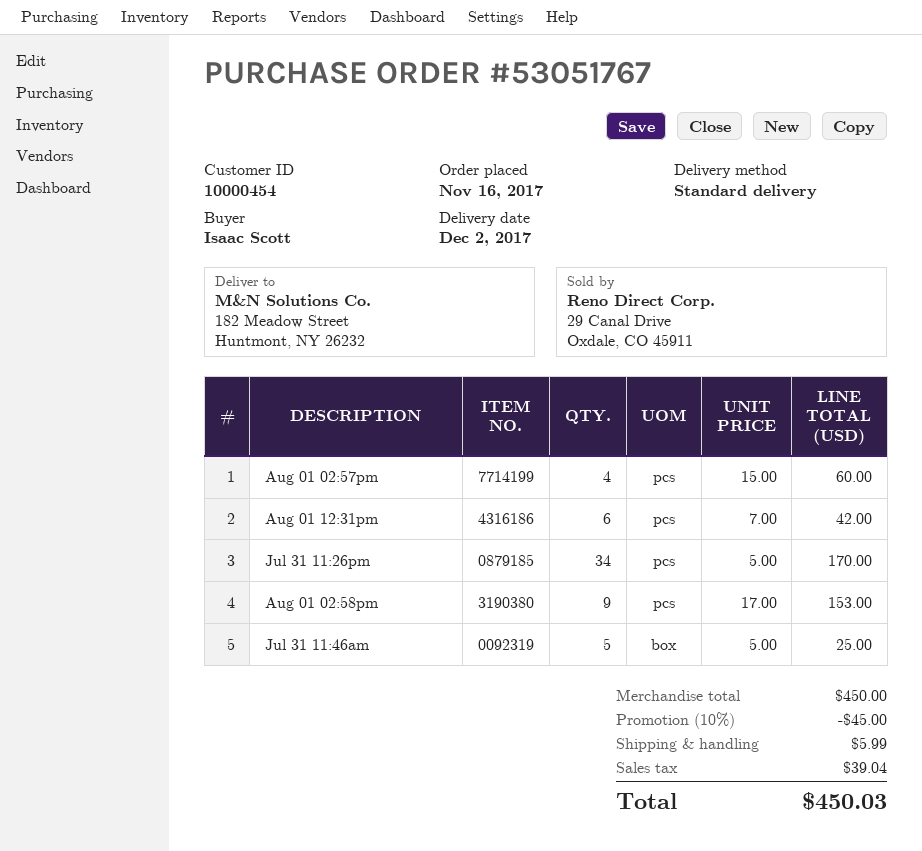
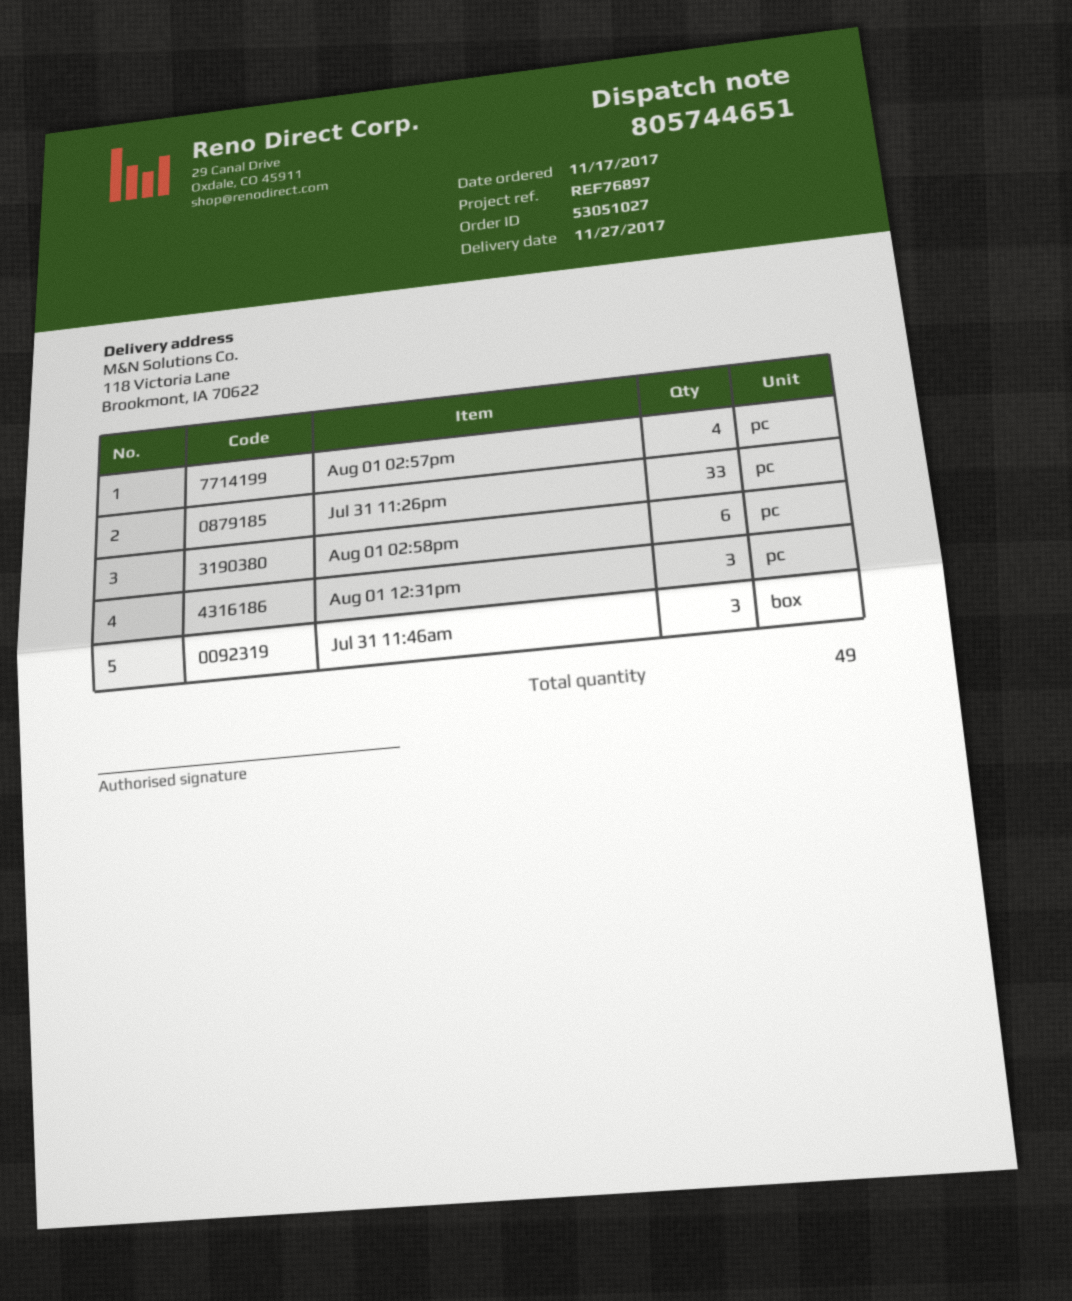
order number: 53051767 -> 53051027
order date: 2017-11-16 -> 2017-11-17
delivery date: 2017-12-02 -> 2017-11-27
ship to: 182 Meadow Street, Huntmont, NY 26232 -> 118 Victoria Lane, Brookmont, IA 70622
Aug 01 12:31pm: 6 -> 3
Jul 31 11:26pm: 34 -> 33
Aug 01 02:58pm: 9 -> 6
Jul 31 11:46am: 5 -> 3

